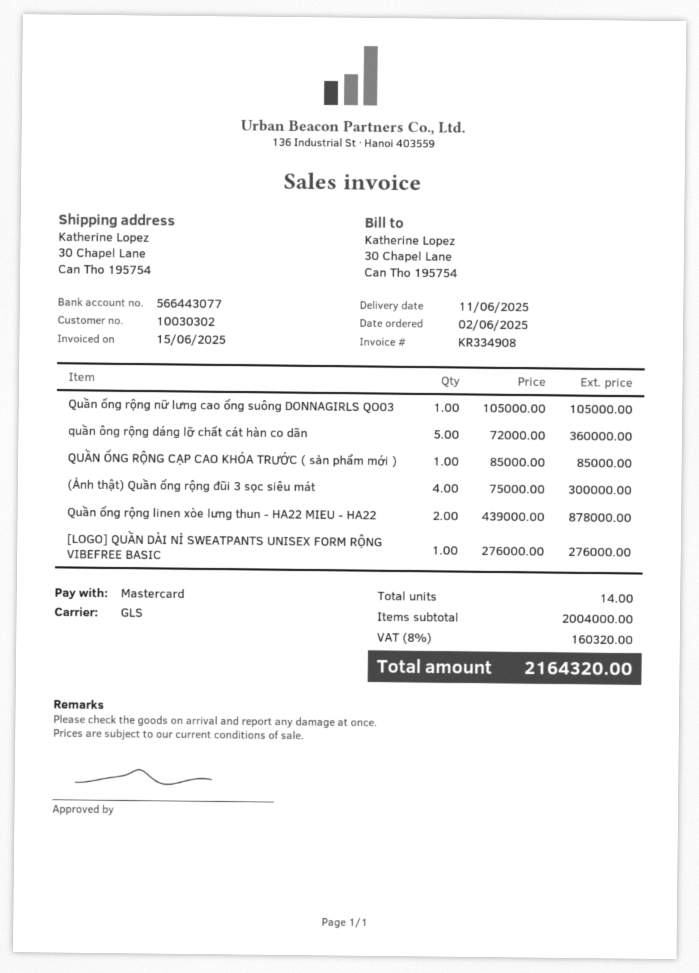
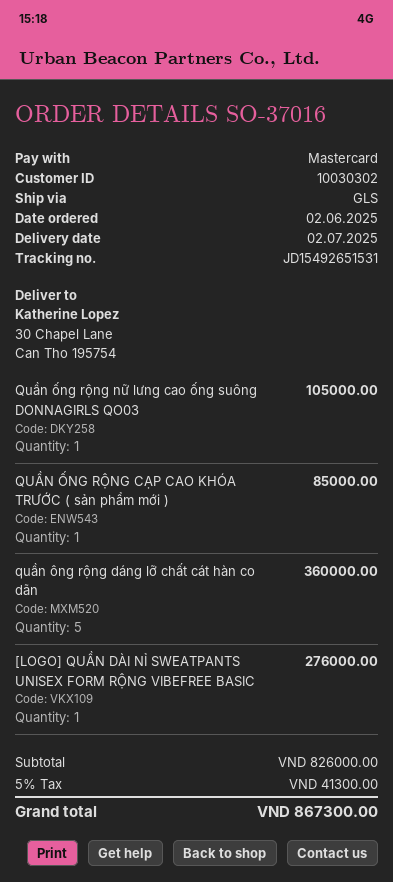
delivery date: 2025-06-11 -> 2025-07-02
(Ảnh thật) Quần ống rộng đũi 3 sọc siêu mát: 4 for 300000.00 -> none
Quần ống rộng linen xòe lưng thun - HA22 MIEU - HA22: 2 for 878000.00 -> none
subtotal: 2004000.00 -> 826000.00
tax: 8% = 160320.00 -> 5% = 41300.00
total: 2164320.00 -> 867300.00

